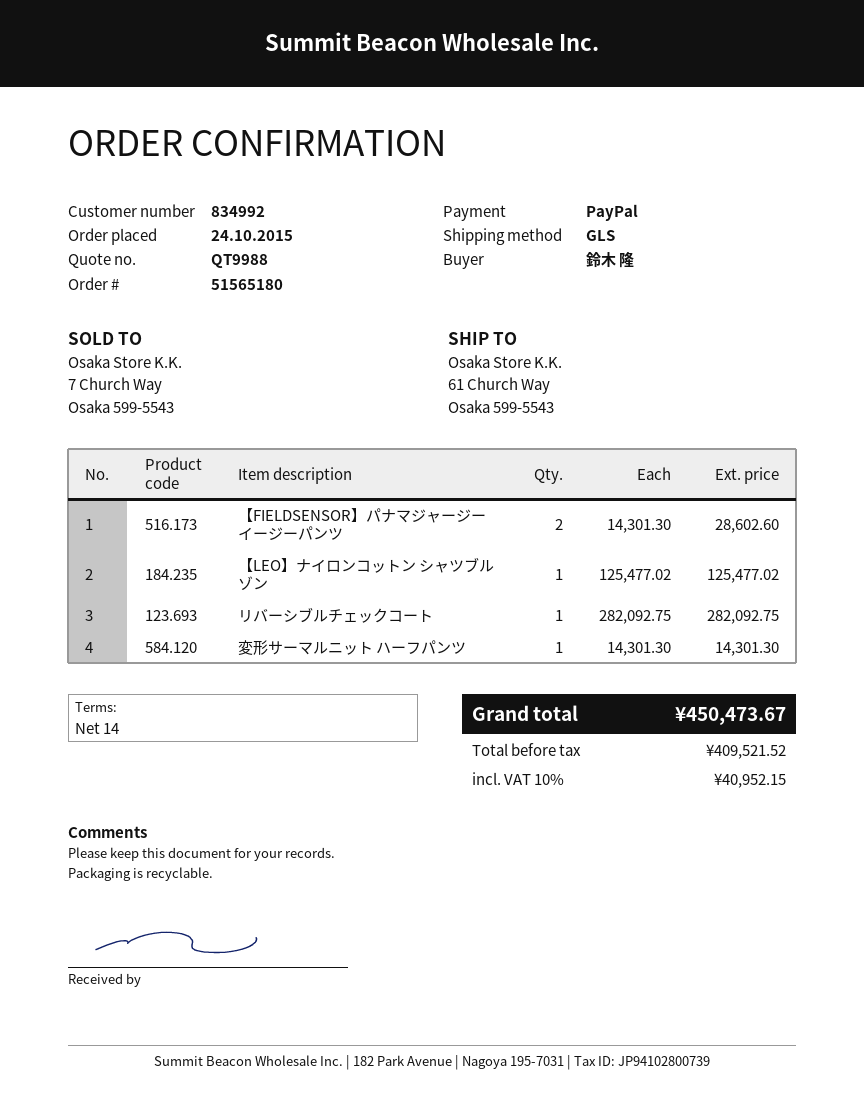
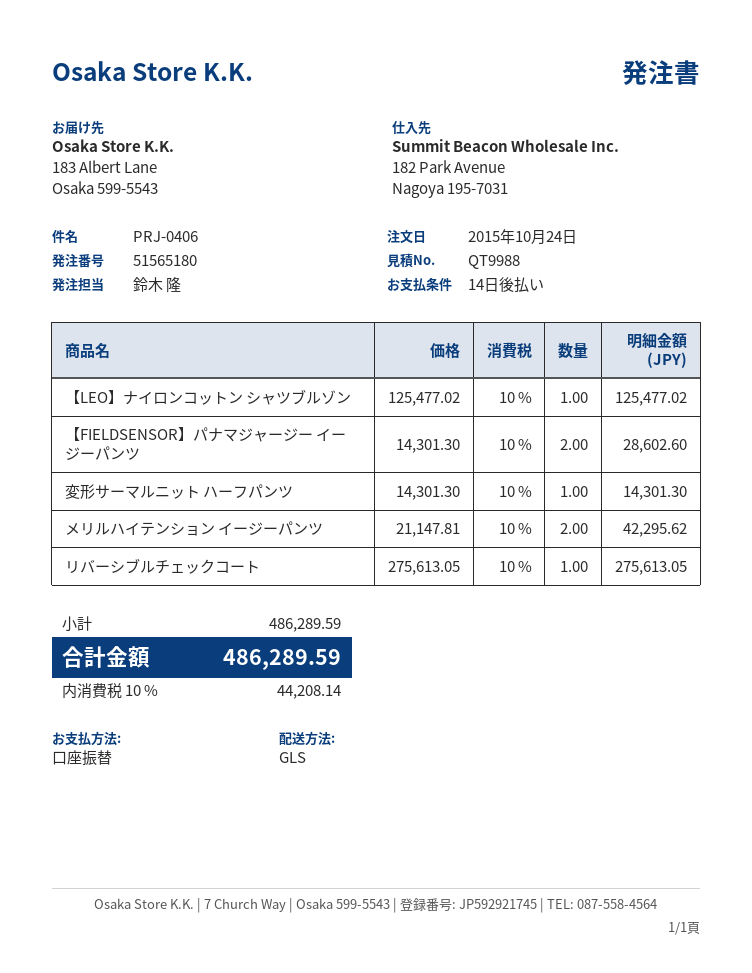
payment method: PayPal -> direct debit
ship to: 61 Church Way, Osaka 599-5543 -> 183 Albert Lane, Osaka 599-5543
リバーシブルチェックコート: 1 x 282092.75 = 282092.75 -> 1 x 275613.05 = 275613.05
メリルハイテンション イージーパンツ: none -> 2 x 21147.81 = 42295.62
tax: 10% = 40952.15 -> 10% = 44208.14
total: 450473.67 -> 486289.59

